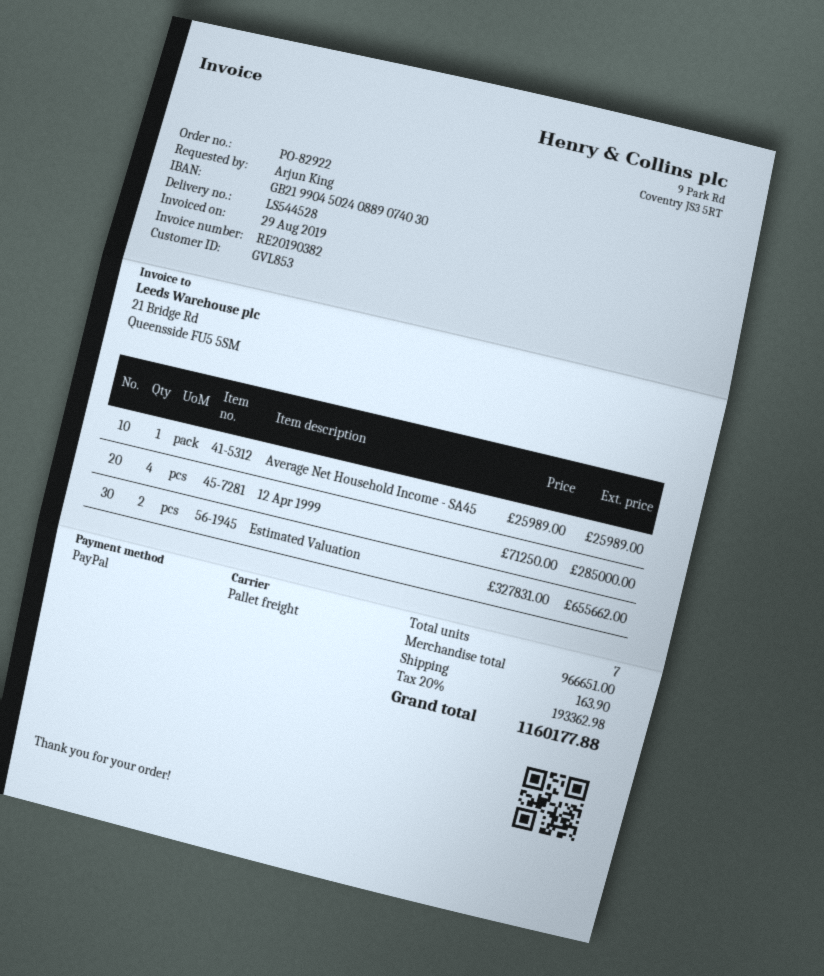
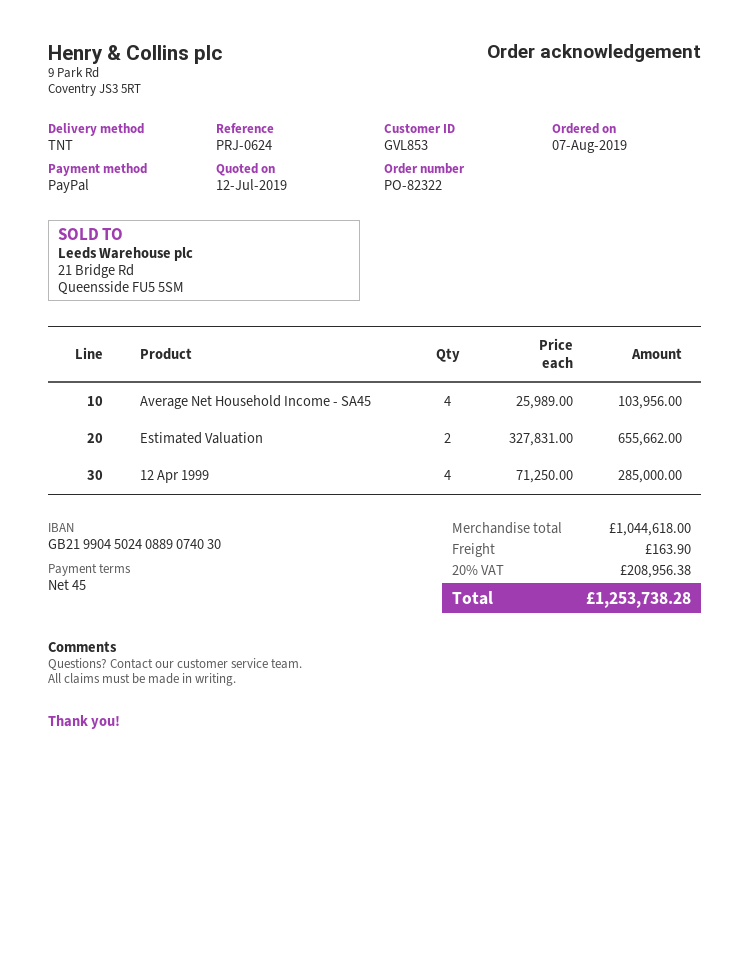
order number: PO-82922 -> PO-82322
shipping method: pallet freight -> TNT
Average Net Household Income - SA45: 1 x 25989.00 = 25989.00 -> 4 x 25989.00 = 103956.00
subtotal: 966651.00 -> 1044618.00
tax: 20% = 193362.98 -> 20% = 208956.38
total: 1160177.88 -> 1253738.28

